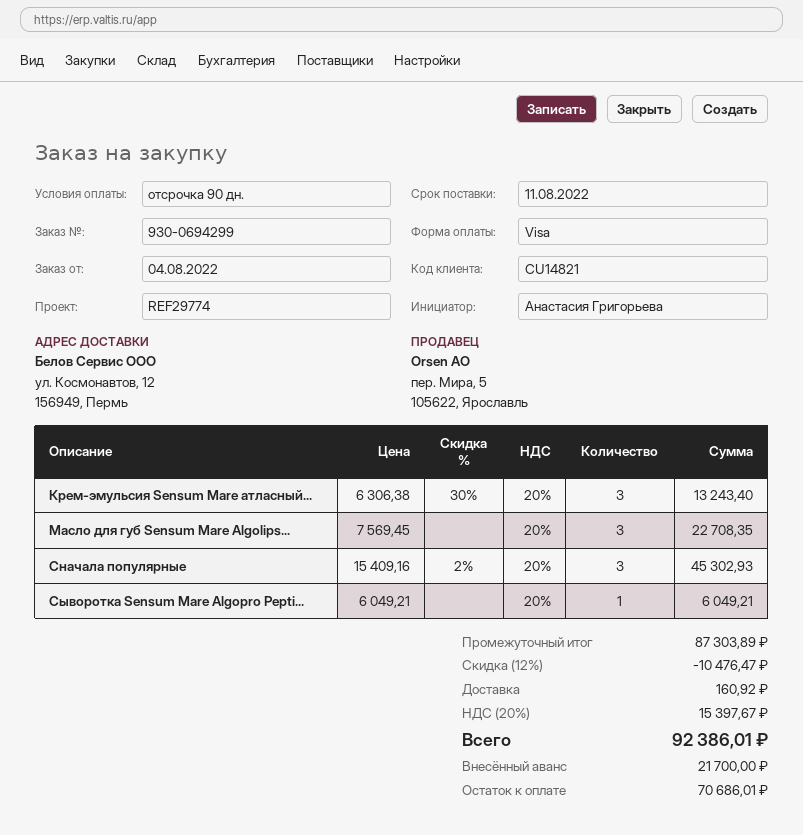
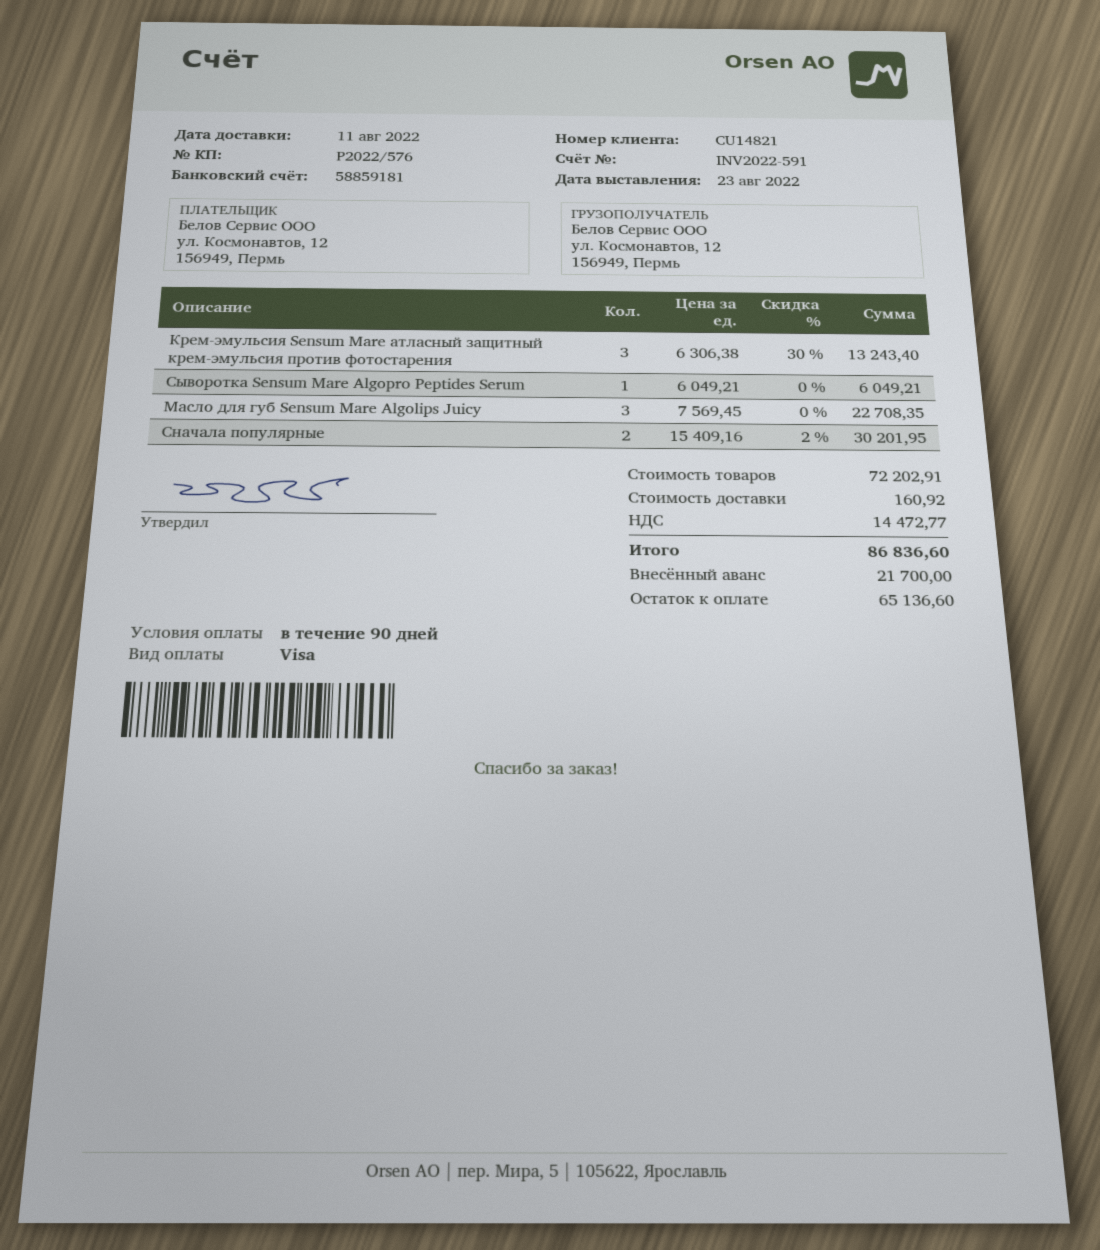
Сначала популярные: 3 x 15409.16 - 2% = 45302.93 -> 2 x 15409.16 - 2% = 30201.95
subtotal: 87303.89 -> 72202.91
discount: 12% = 10476.47 -> none
tax: 15397.67 -> 14472.77
total: 92386.01 -> 86836.60
balance: 70686.01 -> 65136.60

